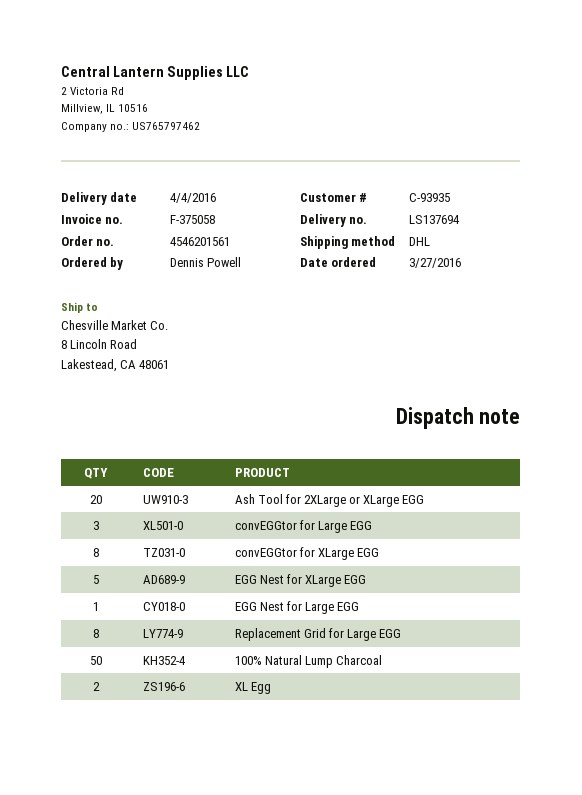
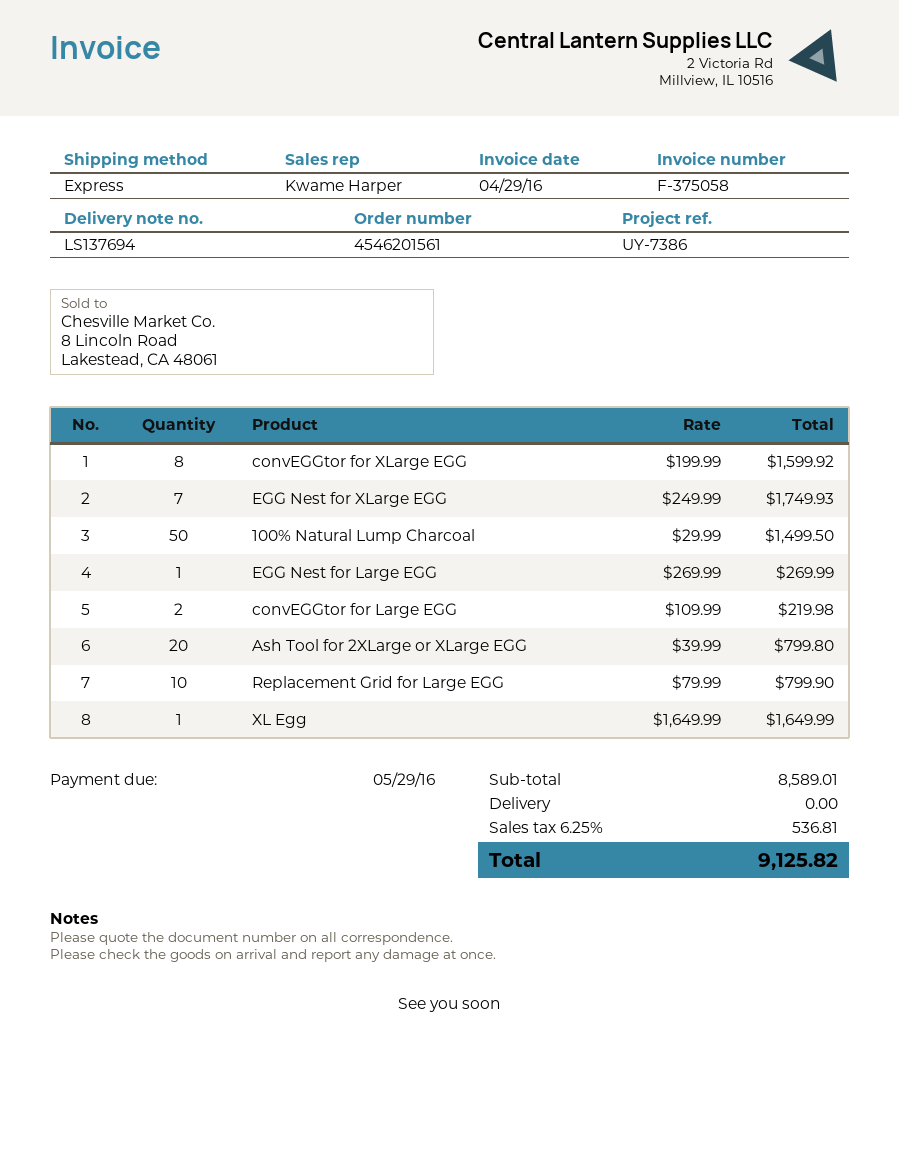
shipping method: DHL -> express
convEGGtor for Large EGG: 3 -> 2
EGG Nest for XLarge EGG: 5 -> 7
Replacement Grid for Large EGG: 8 -> 10
XL Egg: 2 -> 1

